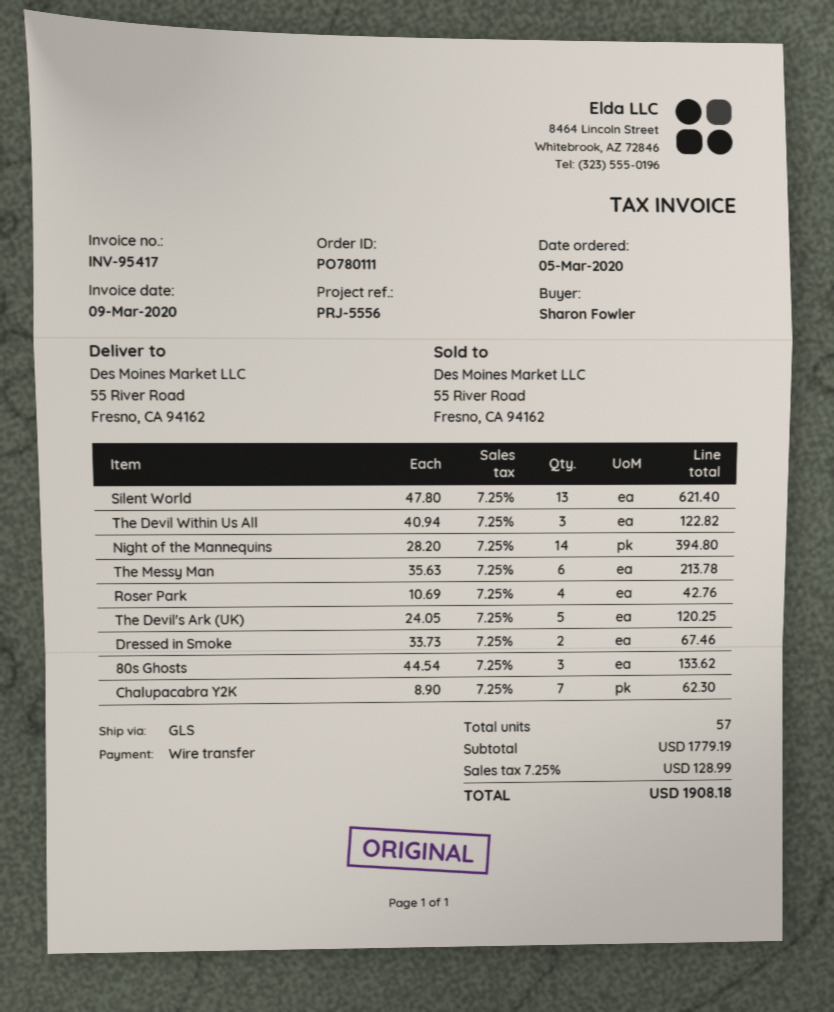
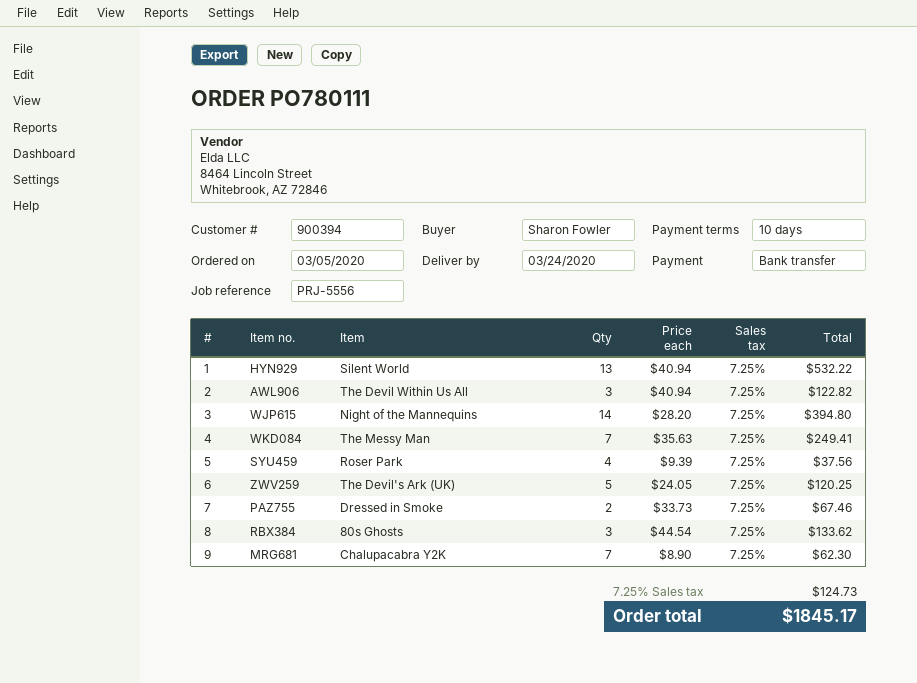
Silent World: 13 x 47.80 = 621.40 -> 13 x 40.94 = 532.22
The Messy Man: 6 x 35.63 = 213.78 -> 7 x 35.63 = 249.41
Roser Park: 4 x 10.69 = 42.76 -> 4 x 9.39 = 37.56
tax: 7.25% = 128.99 -> 7.25% = 124.73
total: 1908.18 -> 1845.17

